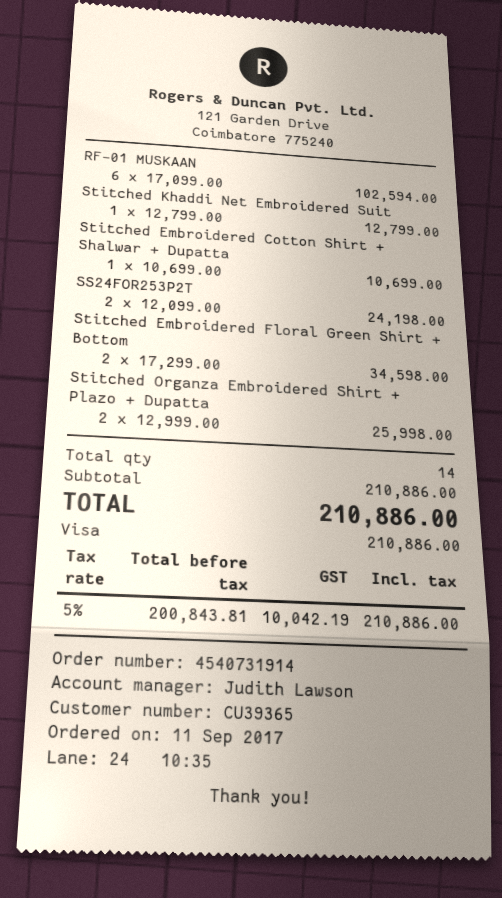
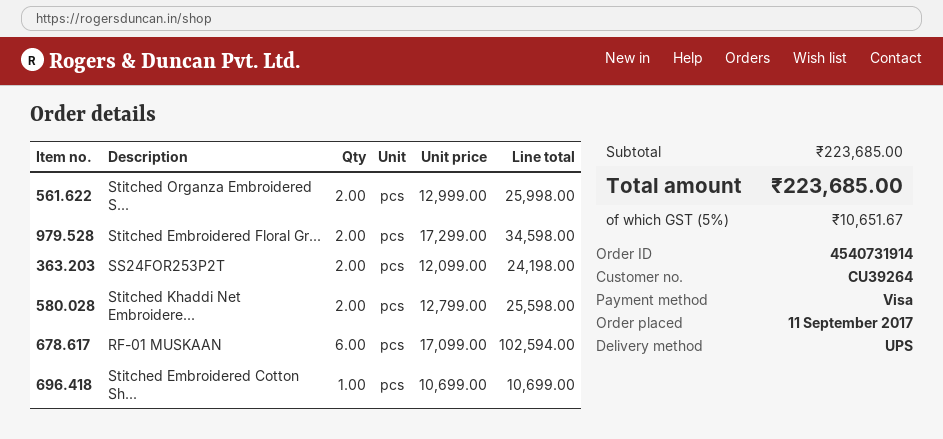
customer number: CU39365 -> CU39264
Stitched Khaddi Net Embroidered Suit: 1 x 12799.00 = 12799.00 -> 2 x 12799.00 = 25598.00
subtotal: 210886.00 -> 223685.00
tax: 5% = 10042.19 -> 5% = 10651.67
total: 210886.00 -> 223685.00

